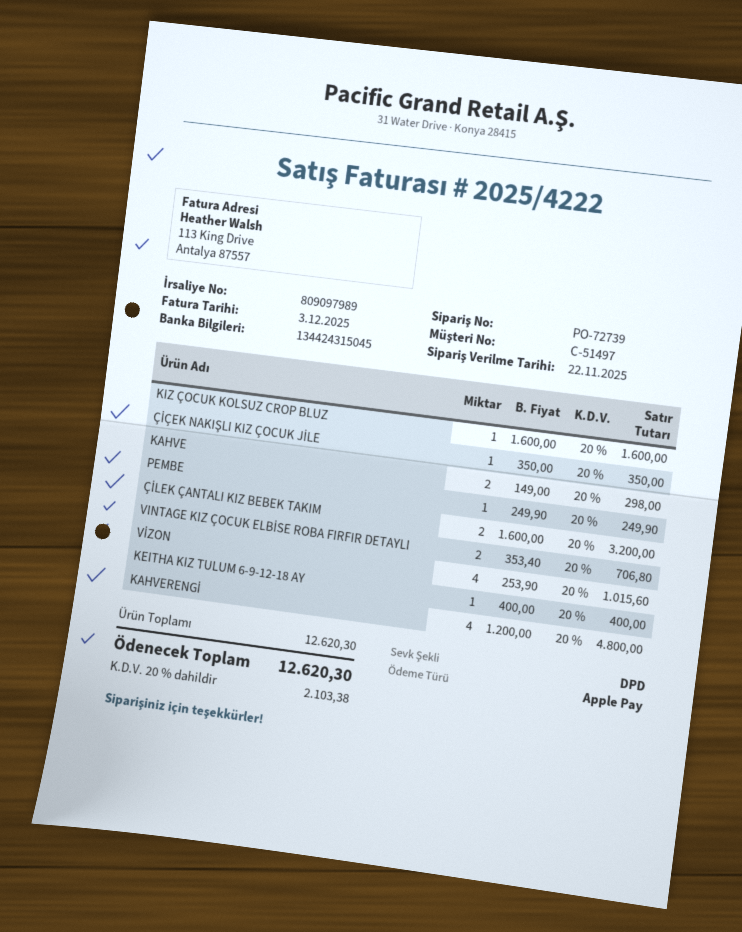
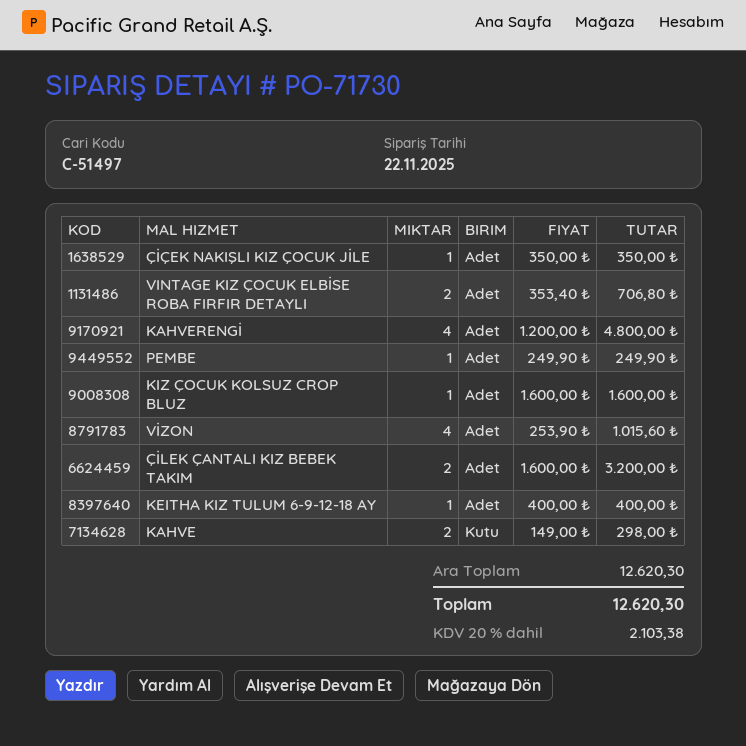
order number: PO-72739 -> PO-71730

